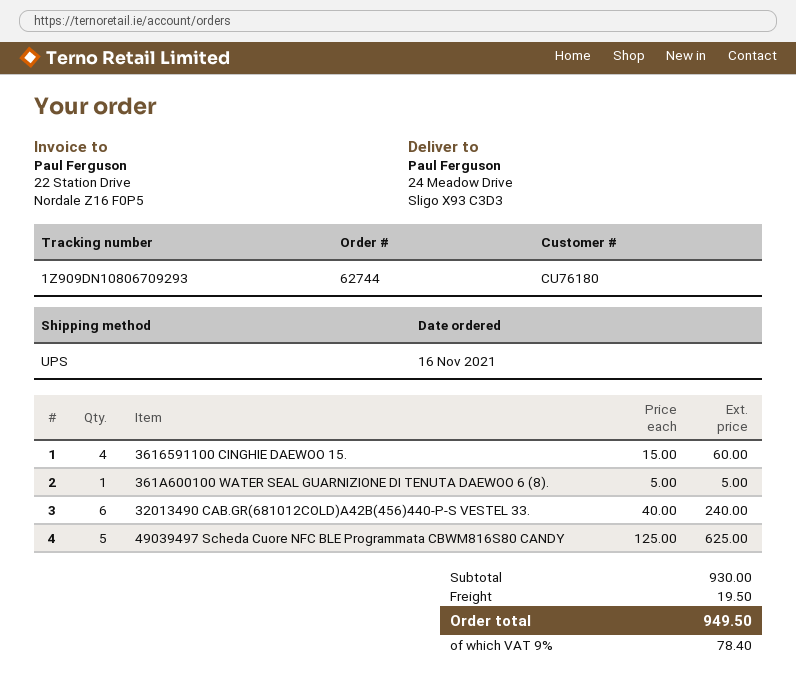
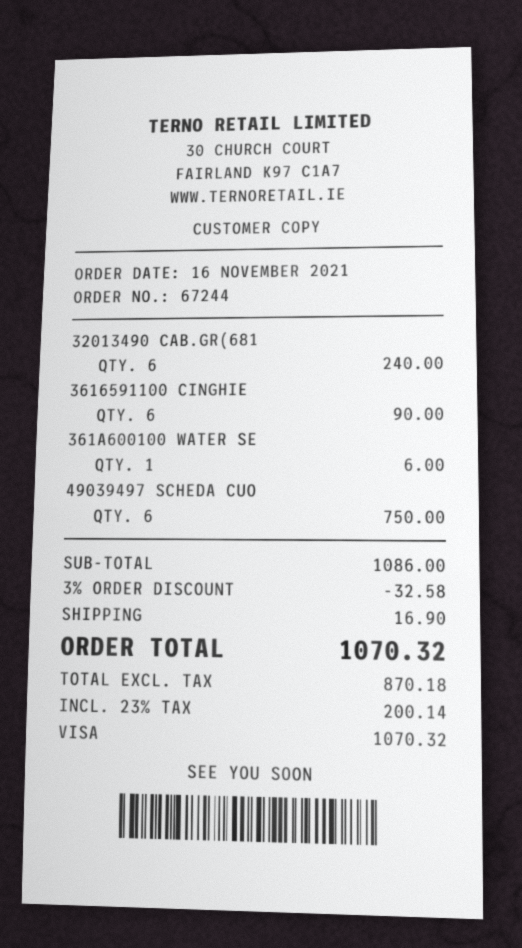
order number: 62744 -> 67244
3616591100 CINGHIE DAEWOO 15.: 4 for 60.00 -> 6 for 90.00
361A600100 WATER SEAL GUARNIZIONE DI TENUTA DAEWOO 6 (8).: 1 for 5.00 -> 1 for 6.00
49039497 Scheda Cuore NFC BLE Programmata CBWM816S80 CANDY: 5 for 625.00 -> 6 for 750.00
subtotal: 930.00 -> 1086.00
discount: none -> 3% = 32.58
shipping: 19.50 -> 16.90
tax: 9% = 78.40 -> 23% = 200.14
total: 949.50 -> 1070.32

